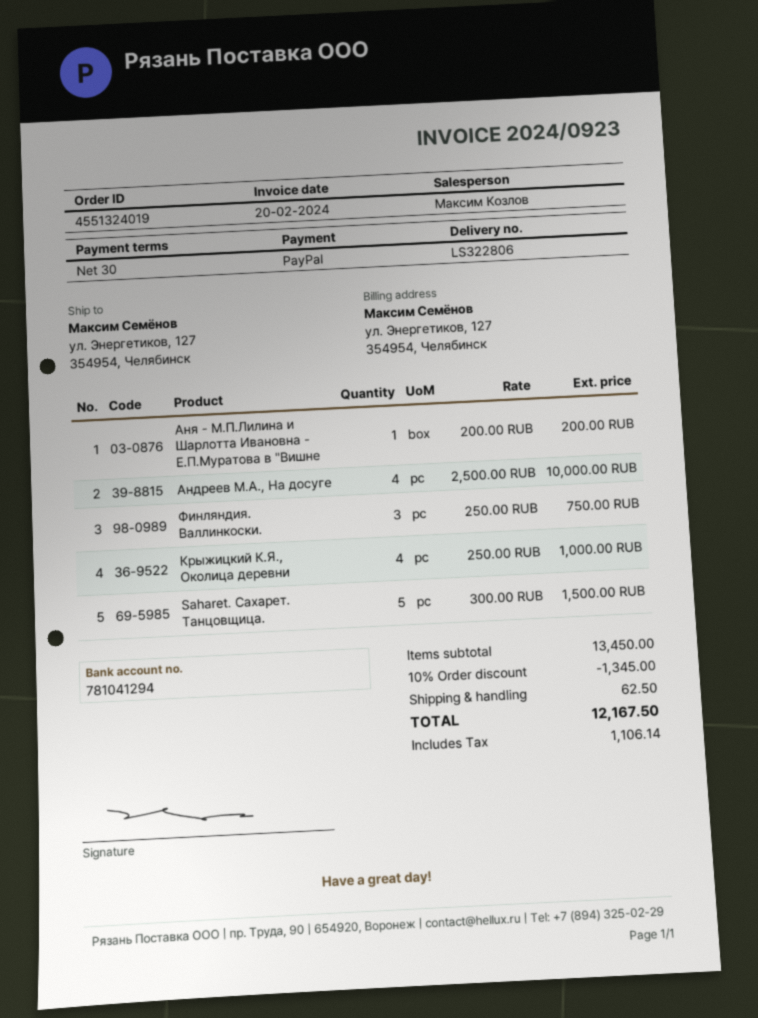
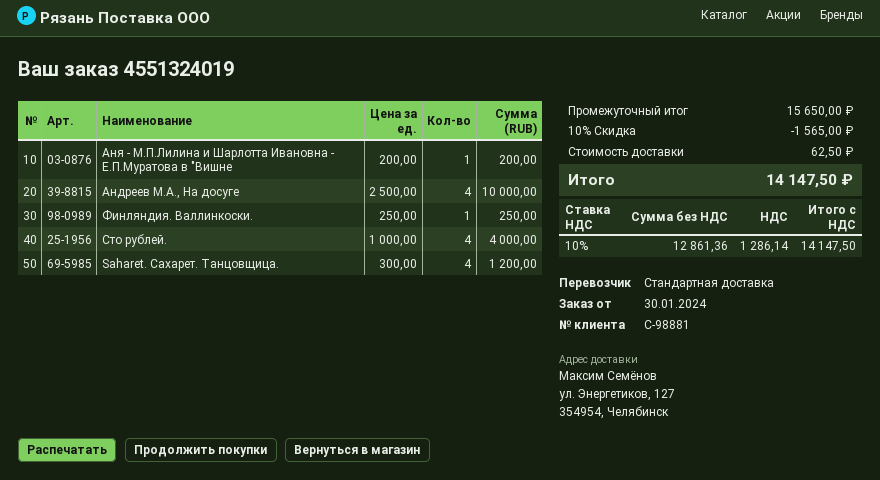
Финляндия. Валлинкоски.: 3 x 250.00 = 750.00 -> 1 x 250.00 = 250.00
Крыжицкий К.Я., Околица деревни: 4 x 250.00 = 1000.00 -> none
Saharet. Сахарет. Танцовщица.: 5 x 300.00 = 1500.00 -> 4 x 300.00 = 1200.00
Сто рублей.: none -> 4 x 1000.00 = 4000.00
subtotal: 13450.00 -> 15650.00
discount: 10% = 1345.00 -> 10% = 1565.00
tax: 1106.14 -> 1286.14
total: 12167.50 -> 14147.50

